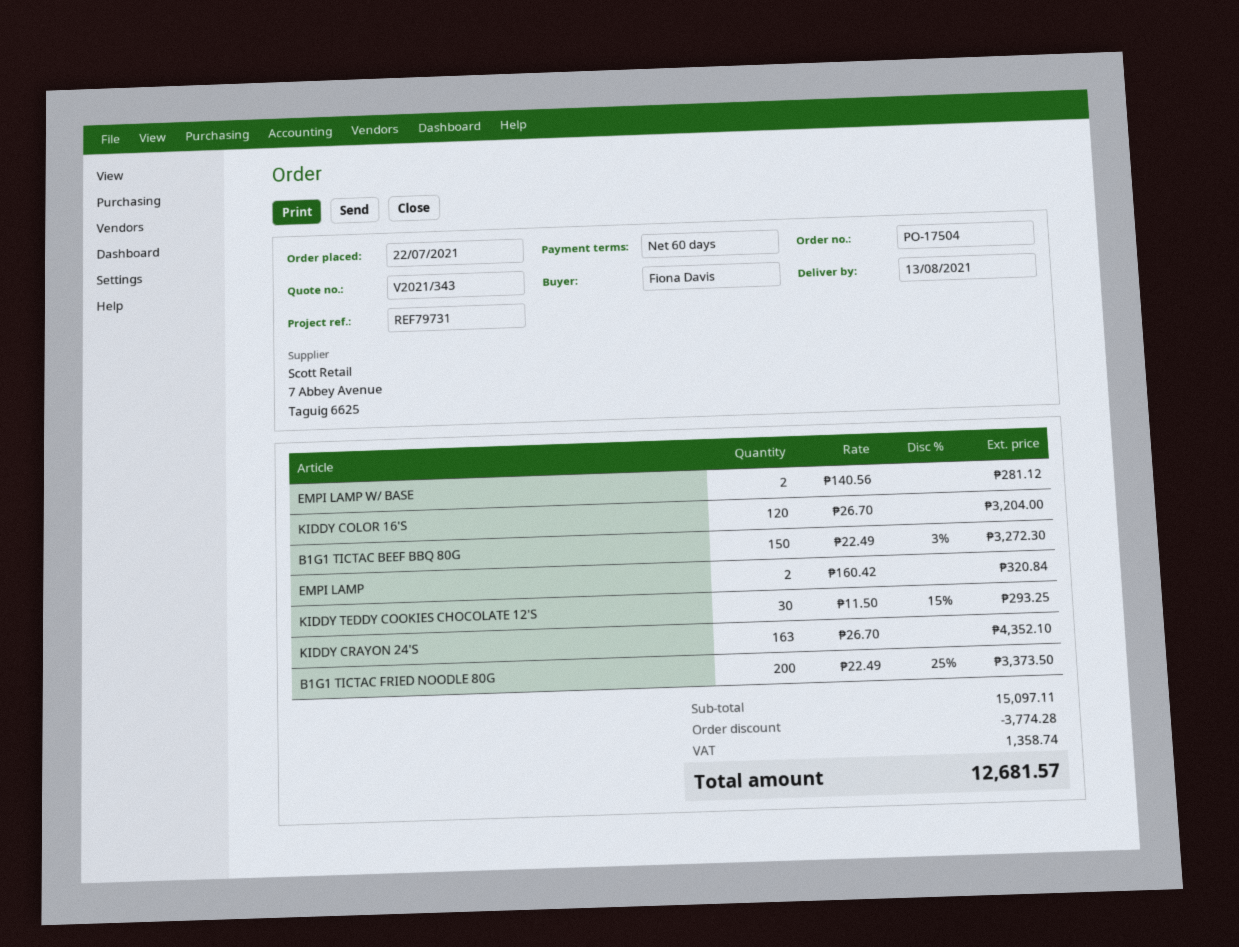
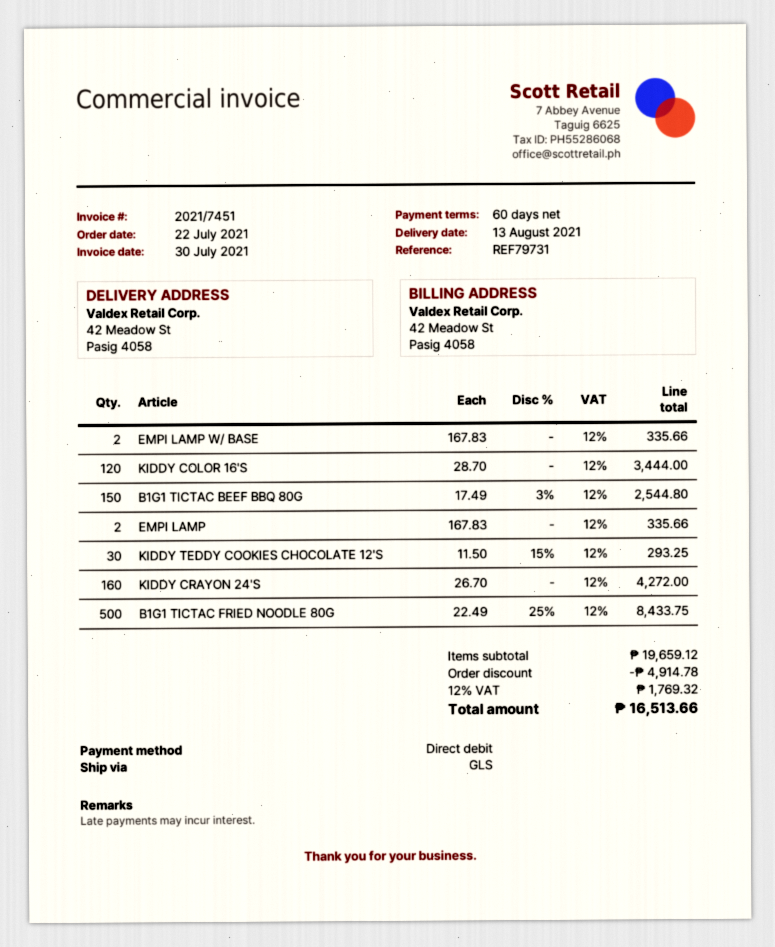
EMPI LAMP W/ BASE: 2 x 140.56 = 281.12 -> 2 x 167.83 = 335.66
KIDDY COLOR 16'S: 120 x 26.70 = 3204.00 -> 120 x 28.70 = 3444.00
B1G1 TICTAC BEEF BBQ 80G: 150 x 22.49 - 3% = 3272.30 -> 150 x 17.49 - 3% = 2544.80
EMPI LAMP: 2 x 160.42 = 320.84 -> 2 x 167.83 = 335.66
KIDDY CRAYON 24'S: 163 x 26.70 = 4352.10 -> 160 x 26.70 = 4272.00
B1G1 TICTAC FRIED NOODLE 80G: 200 x 22.49 - 25% = 3373.50 -> 500 x 22.49 - 25% = 8433.75
subtotal: 15097.11 -> 19659.12
discount: 3774.28 -> 4914.78
tax: 1358.74 -> 1769.32
total: 12681.57 -> 16513.66

